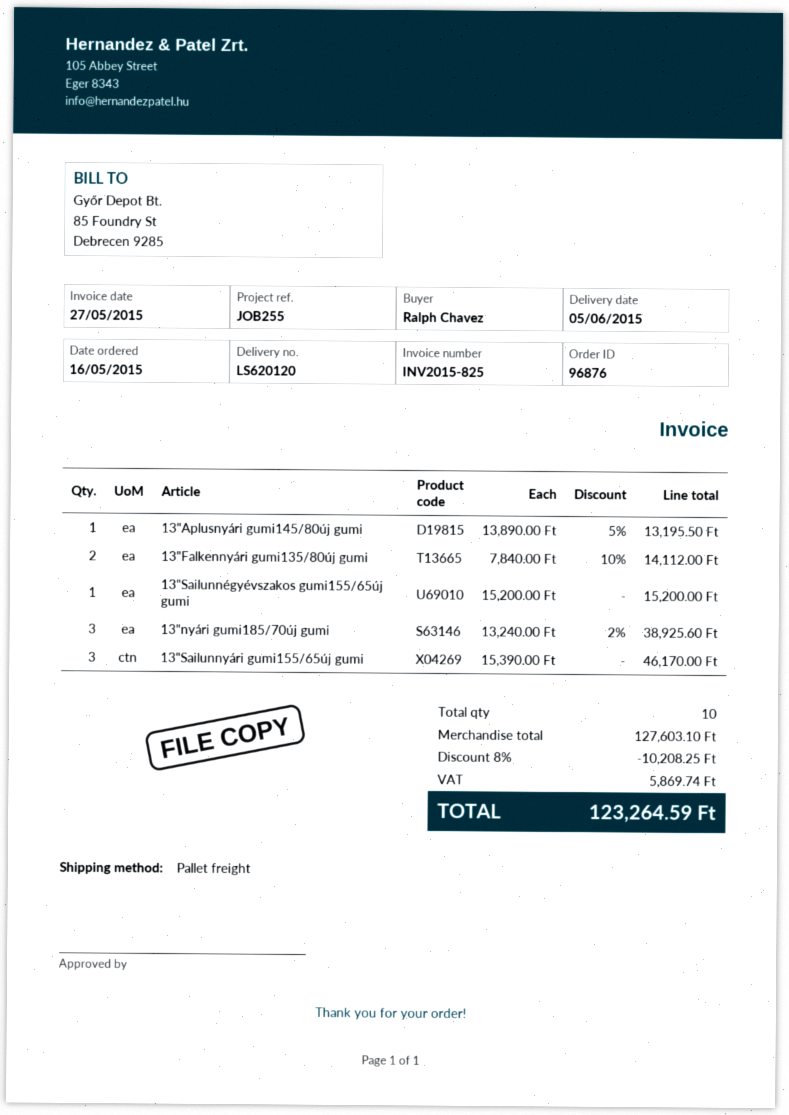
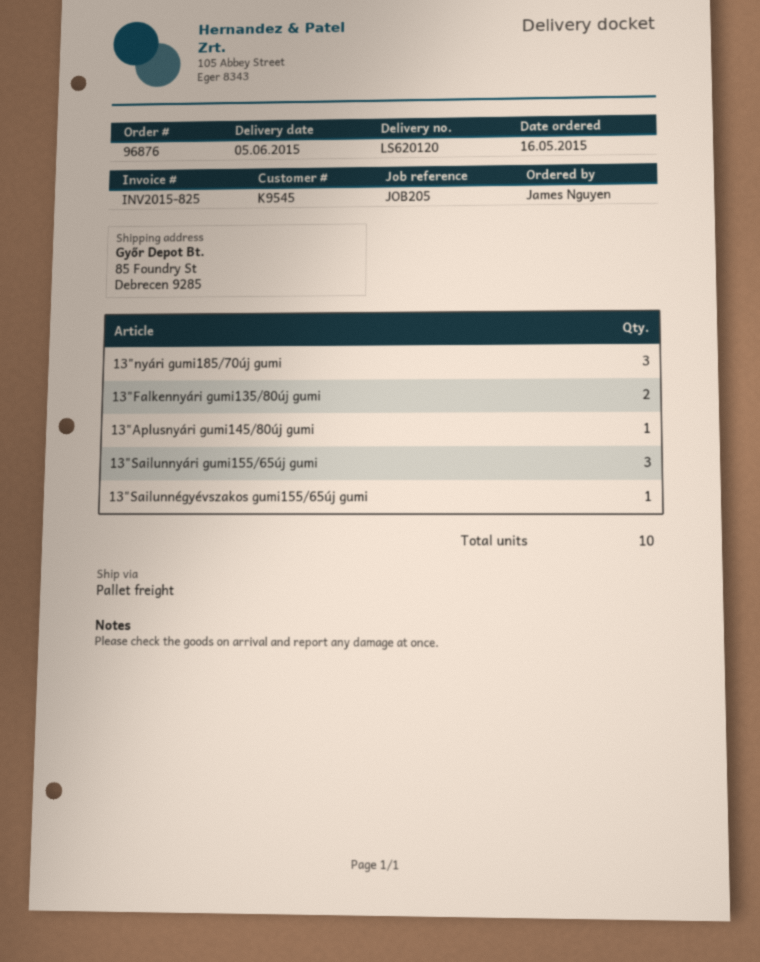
reference: JOB255 -> JOB205
ordered by: Ralph Chavez -> James Nguyen

